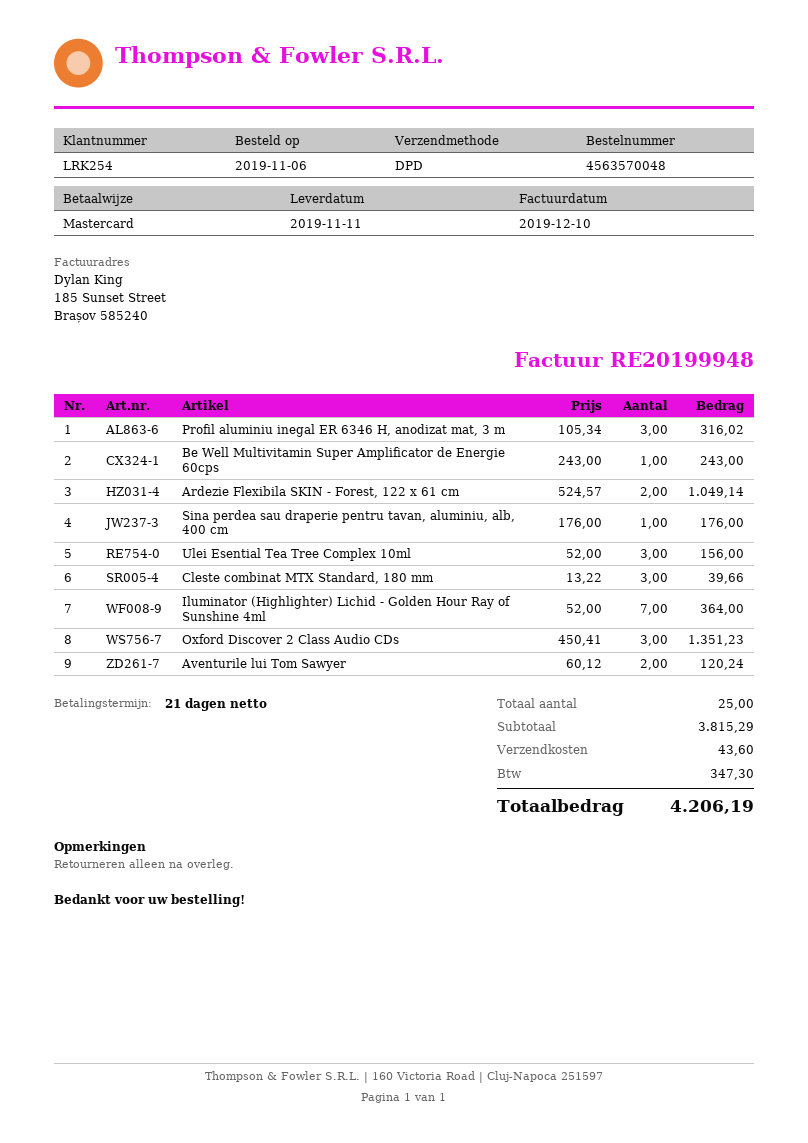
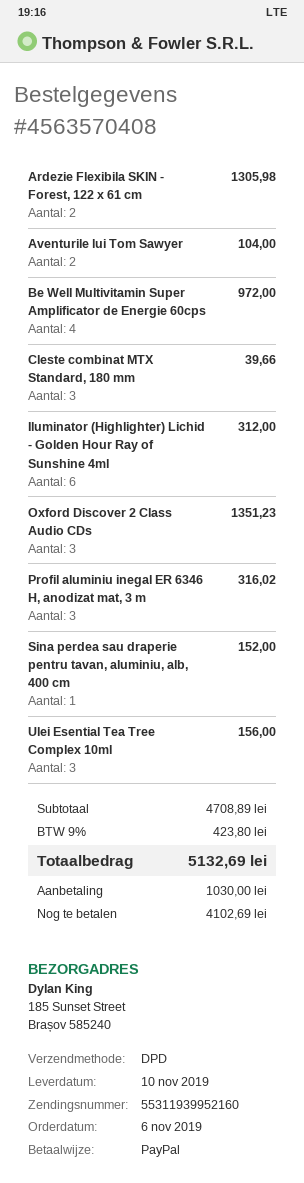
order number: 4563570048 -> 4563570408
delivery date: 2019-11-11 -> 2019-11-10
payment method: Mastercard -> PayPal
Be Well Multivitamin Super Amplificator de Energie 60cps: 1 for 243.00 -> 4 for 972.00
Ardezie Flexibila SKIN - Forest, 122 x 61 cm: 2 for 1049.14 -> 2 for 1305.98
Sina perdea sau draperie pentru tavan, aluminiu, alb, 400 cm: 1 for 176.00 -> 1 for 152.00
Iluminator (Highlighter) Lichid - Golden Hour Ray of Sunshine 4ml: 7 for 364.00 -> 6 for 312.00
Aventurile lui Tom Sawyer: 2 for 120.24 -> 2 for 104.00
subtotal: 3815.29 -> 4708.89
shipping: 43.60 -> none
tax: 347.30 -> 423.80
total: 4206.19 -> 5132.69

